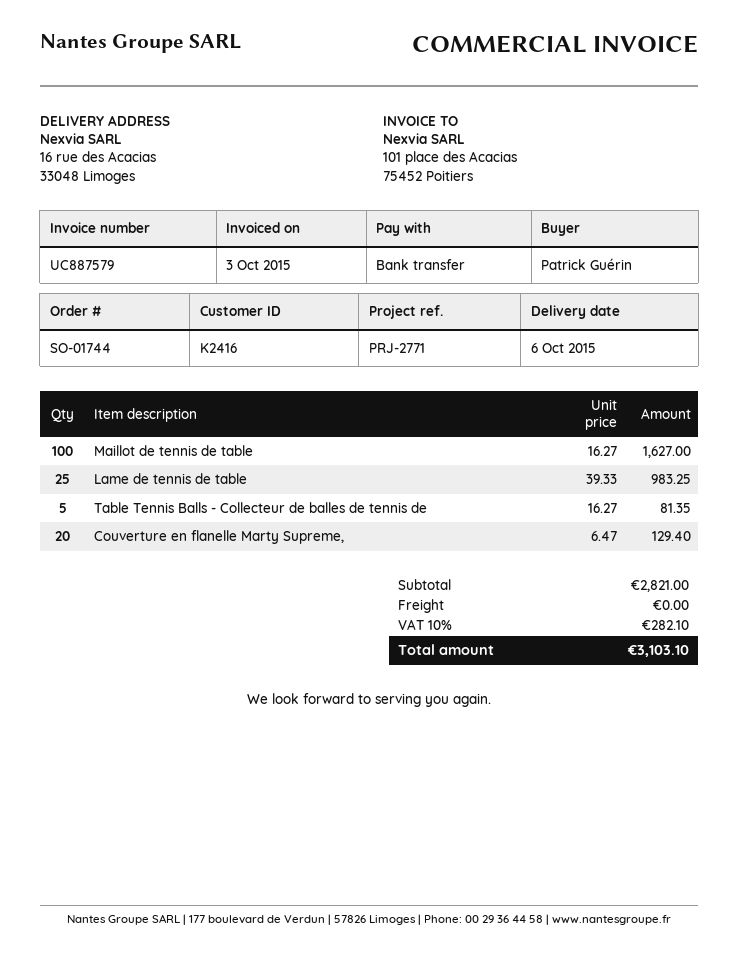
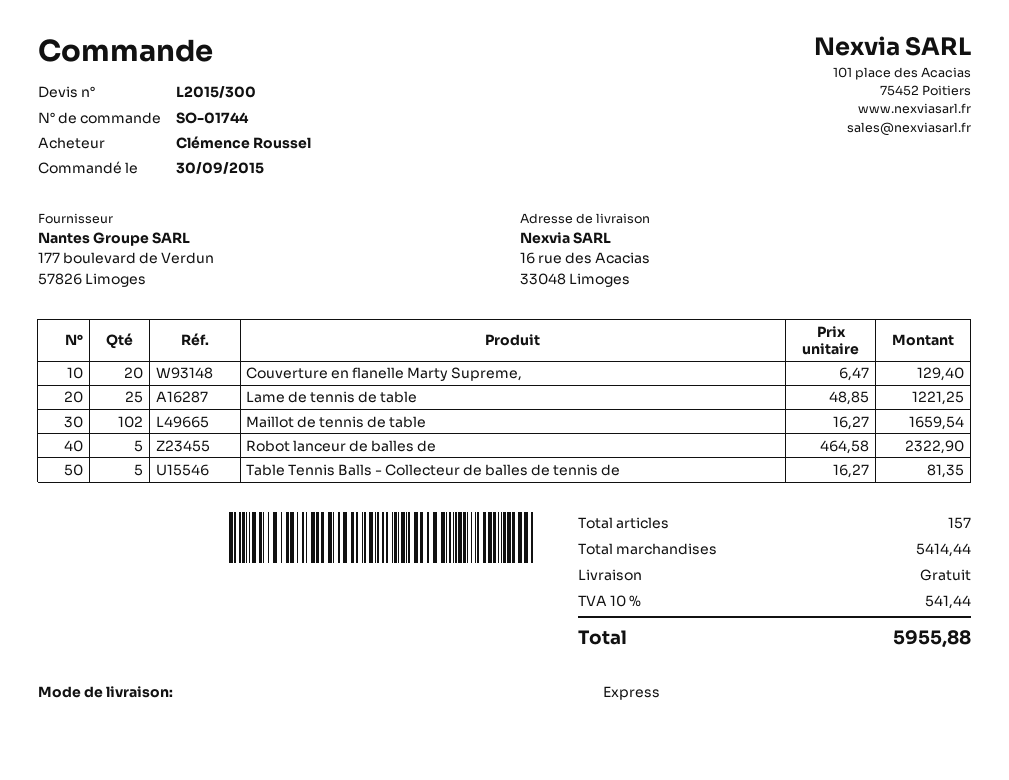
ordered by: Patrick Guérin -> Clémence Roussel
Maillot de tennis de table: 100 x 16.27 = 1627.00 -> 102 x 16.27 = 1659.54
Lame de tennis de table: 25 x 39.33 = 983.25 -> 25 x 48.85 = 1221.25
Robot lanceur de balles de: none -> 5 x 464.58 = 2322.90
subtotal: 2821.00 -> 5414.44
tax: 10% = 282.10 -> 10% = 541.44
total: 3103.10 -> 5955.88

